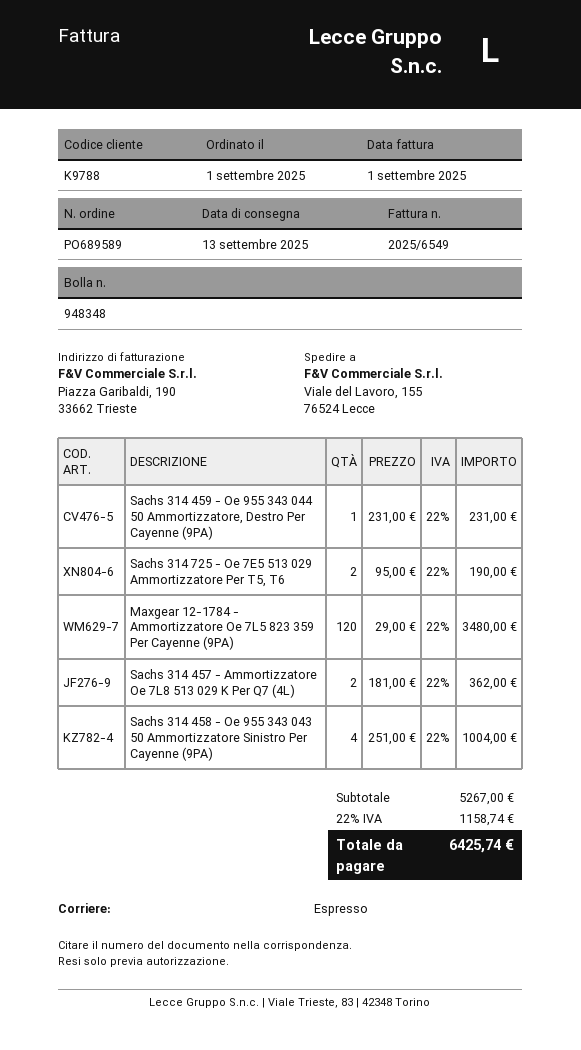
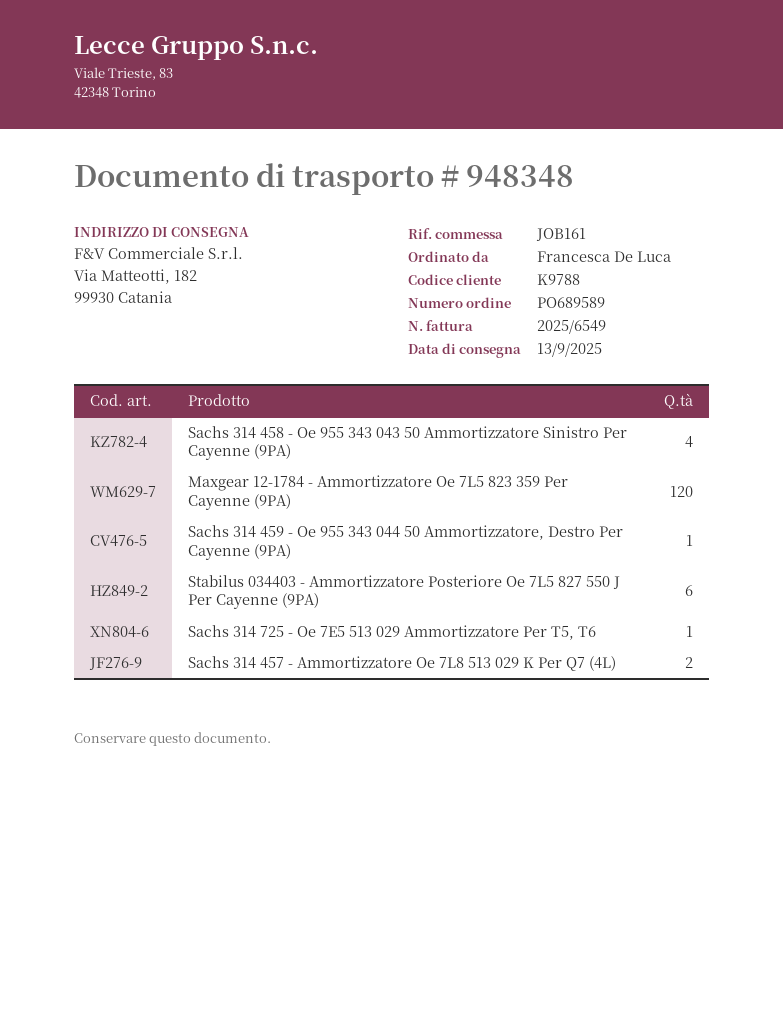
ship to: Viale del Lavoro, 155, 76524 Lecce -> Via Matteotti, 182, 99930 Catania
Sachs 314 725 - Oe 7E5 513 029 Ammortizzatore Per T5, T6: 2 -> 1
Stabilus 034403 - Ammortizzatore Posteriore Oe 7L5 827 550 J Per Cayenne (9PA): none -> 6

